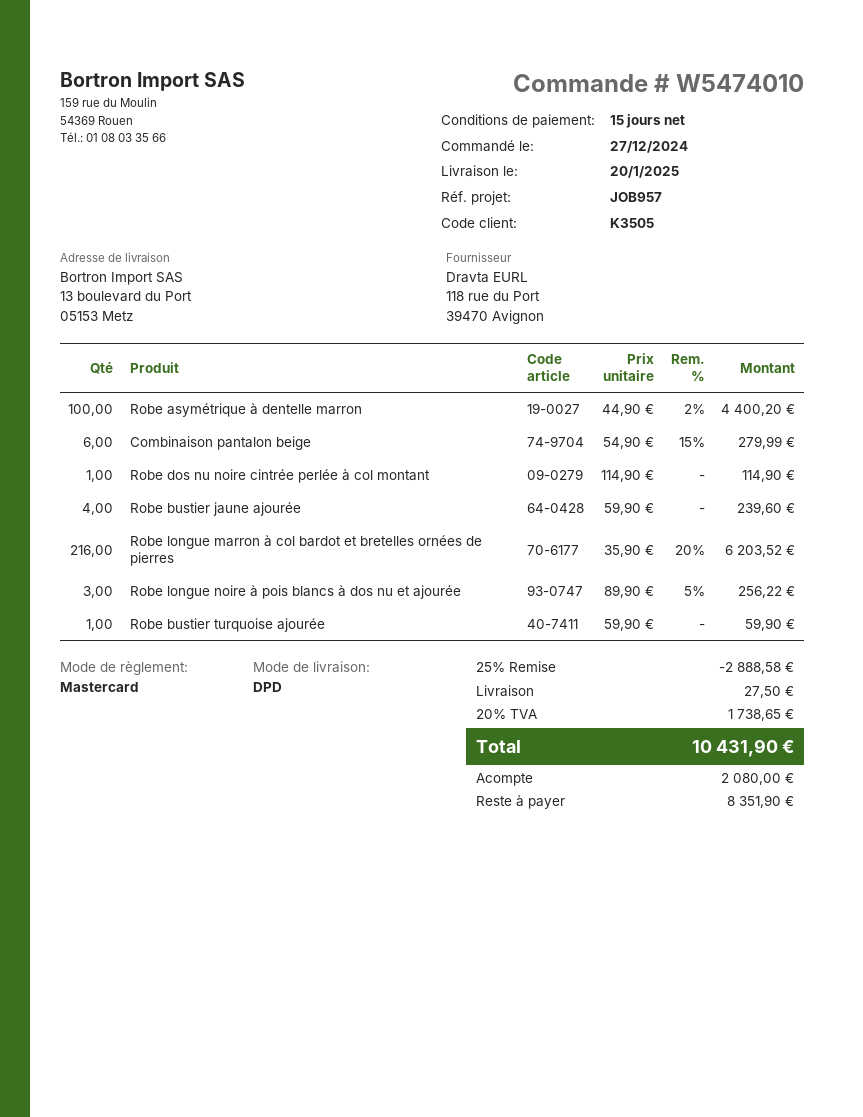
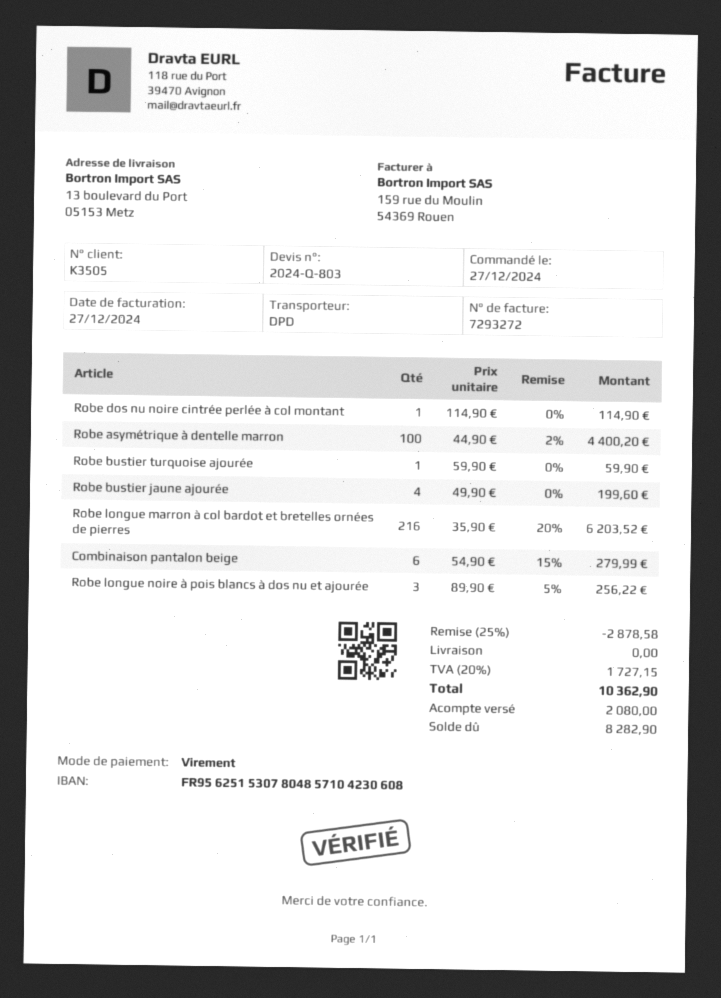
payment method: Mastercard -> bank transfer
Robe bustier jaune ajourée: 4 x 59.90 = 239.60 -> 4 x 49.90 = 199.60
discount: 25% = 2888.58 -> 25% = 2878.58
shipping: 27.50 -> 0.00
tax: 20% = 1738.65 -> 20% = 1727.15
total: 10431.90 -> 10362.90
balance: 8351.90 -> 8282.90

